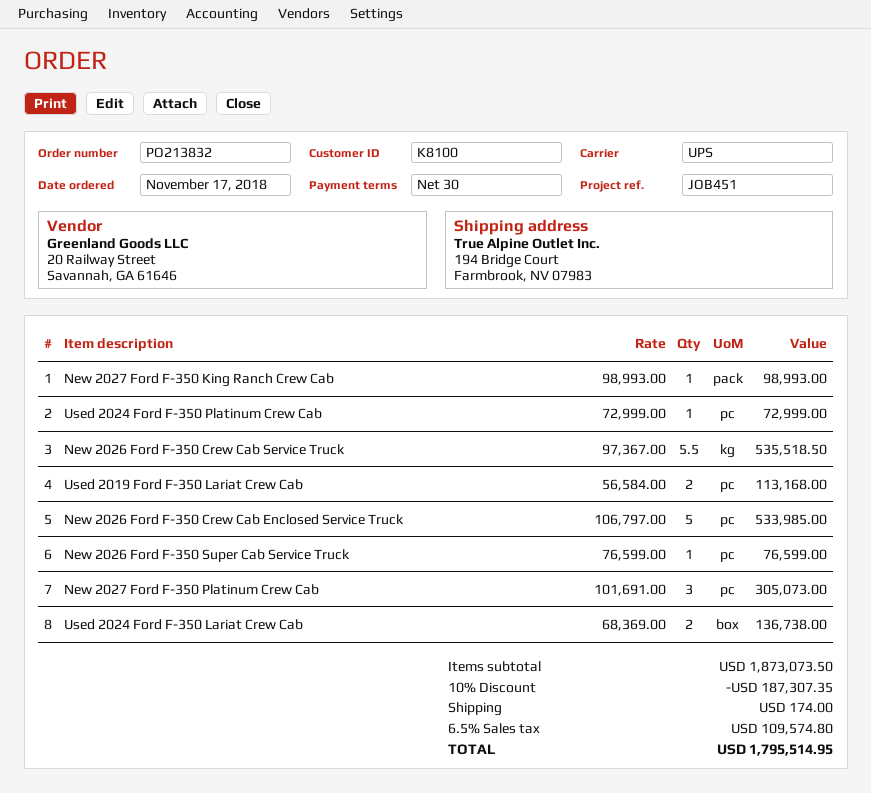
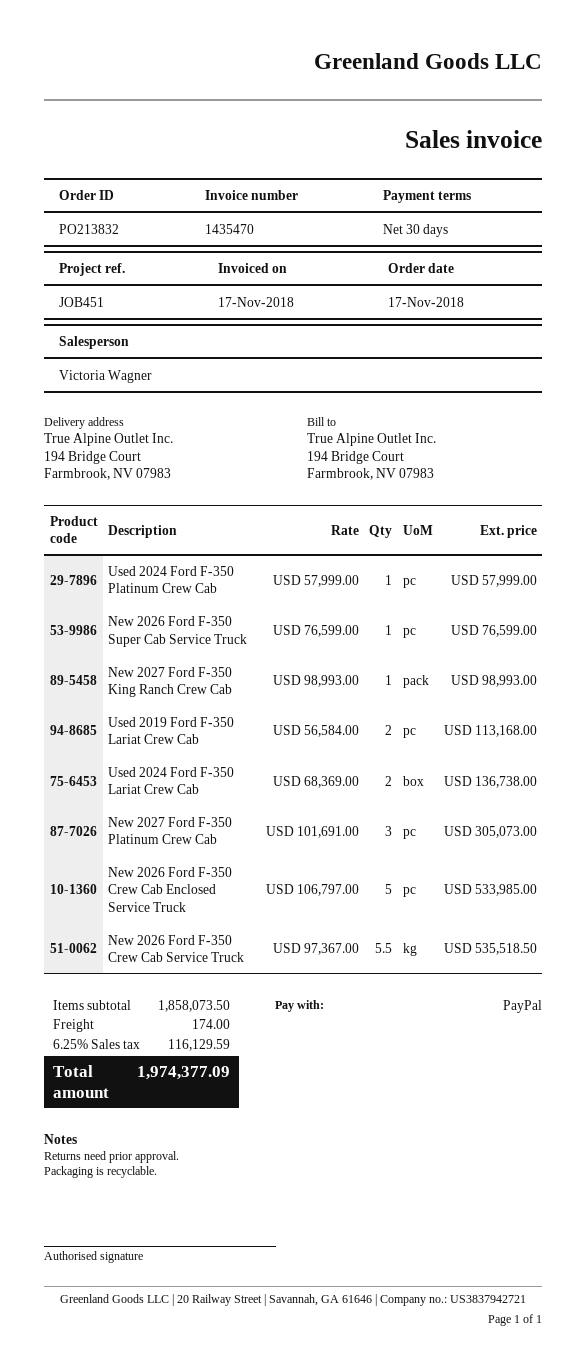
Used 2024 Ford F-350 Platinum Crew Cab: 1 x 72999.00 = 72999.00 -> 1 x 57999.00 = 57999.00
subtotal: 1873073.50 -> 1858073.50
discount: 10% = 187307.35 -> none
tax: 6.5% = 109574.80 -> 6.25% = 116129.59
total: 1795514.95 -> 1974377.09

